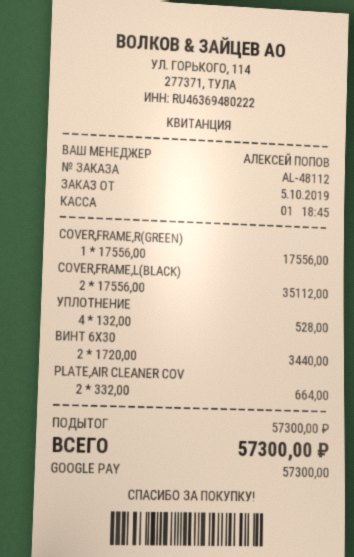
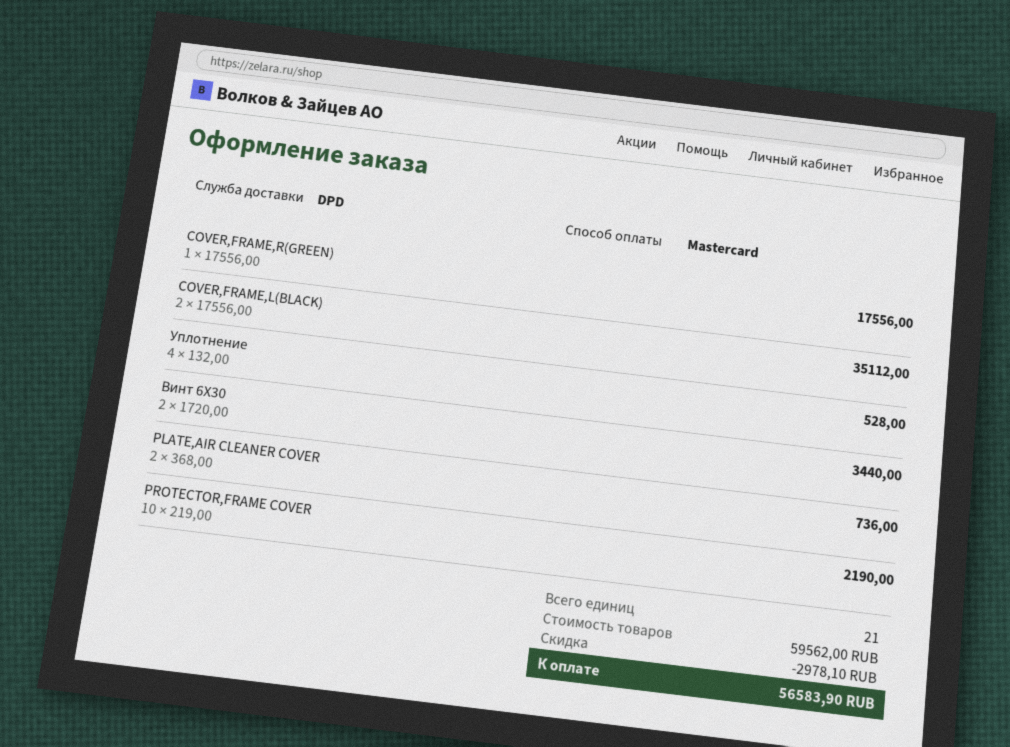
payment method: Google Pay -> Mastercard
PLATE,AIR CLEANER COV: 2 x 332.00 = 664.00 -> 2 x 368.00 = 736.00
PROTECTOR,FRAME COVER: none -> 10 x 219.00 = 2190.00
subtotal: 57300.00 -> 59562.00
discount: none -> 2978.10
total: 57300.00 -> 56583.90

